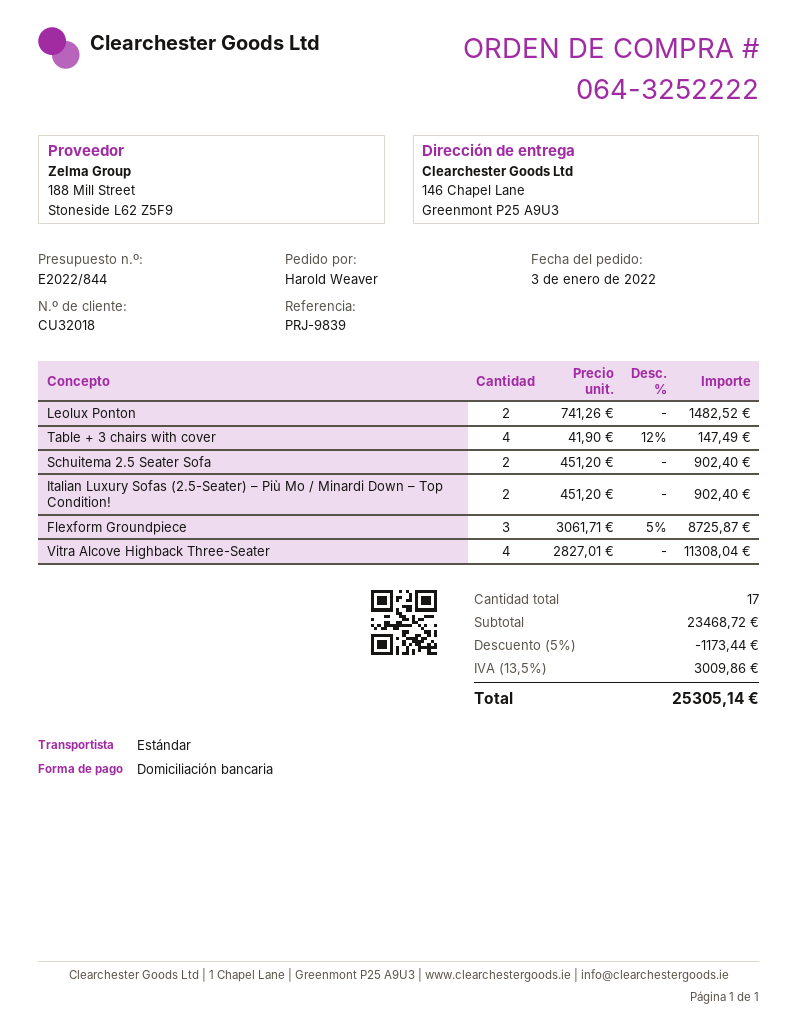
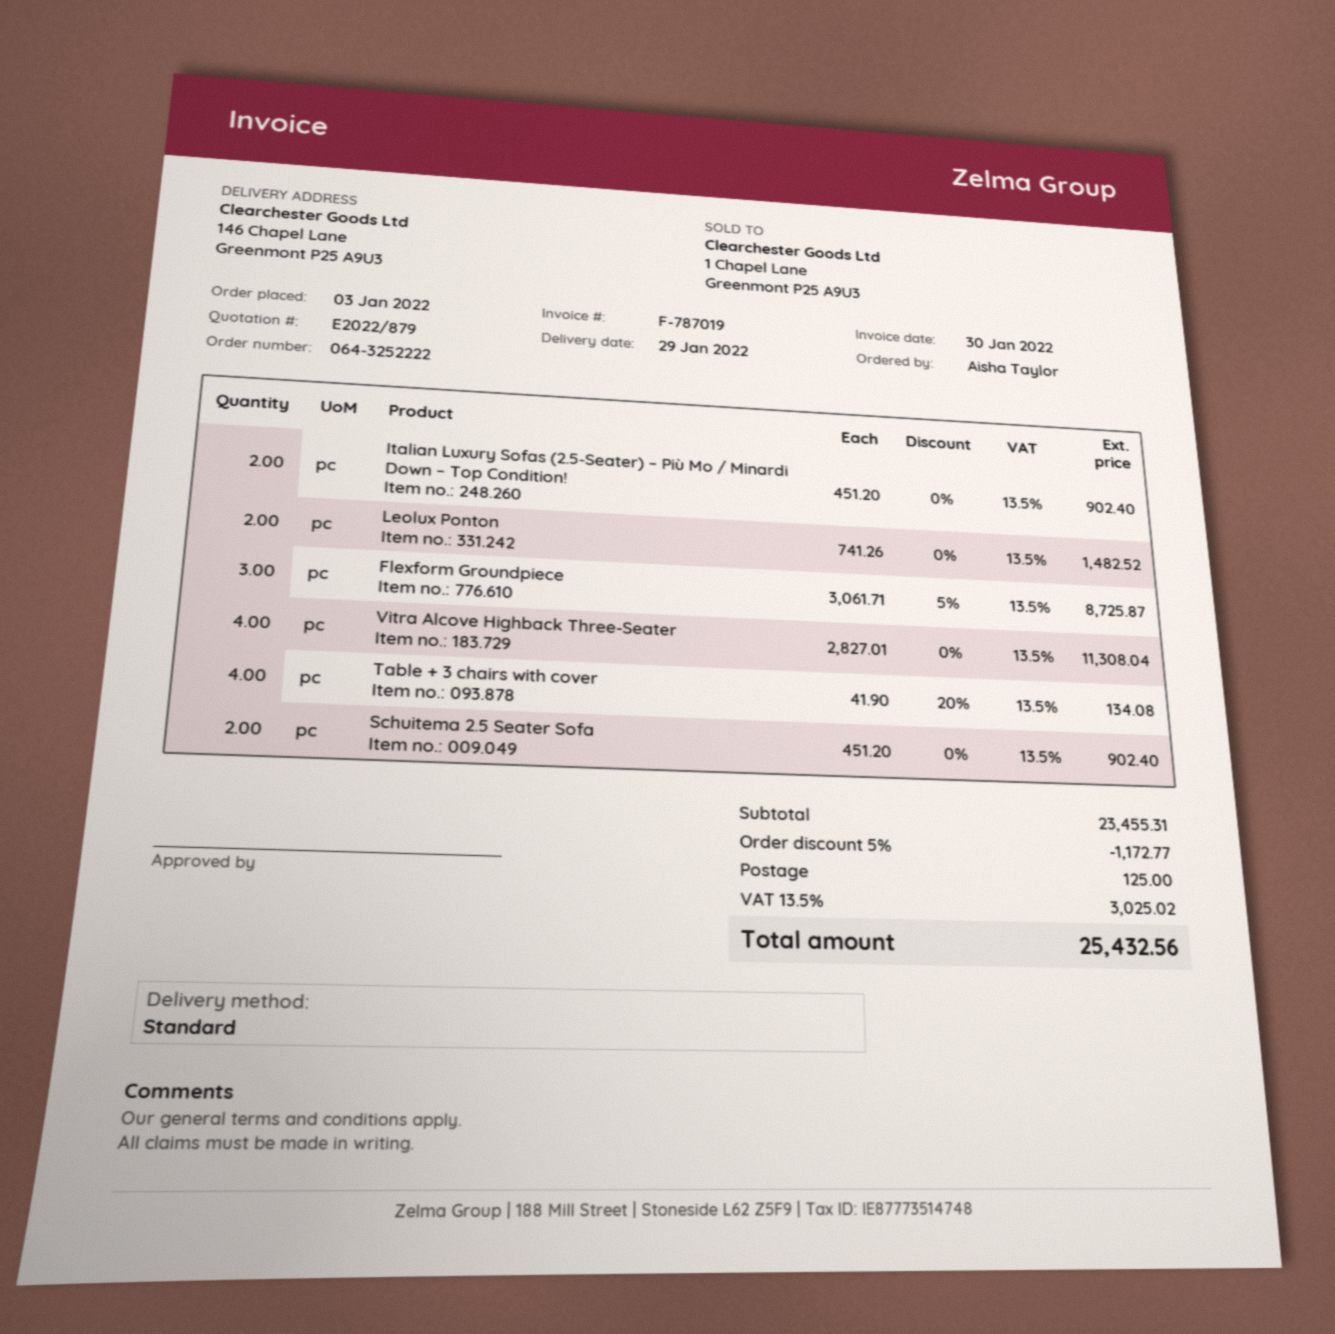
quote number: E2022/844 -> E2022/879
ordered by: Harold Weaver -> Aisha Taylor
Table + 3 chairs with cover: 4 x 41.90 - 12% = 147.49 -> 4 x 41.90 - 20% = 134.08
subtotal: 23468.72 -> 23455.31
discount: 5% = 1173.44 -> 5% = 1172.77
shipping: none -> 125.00
tax: 13.5% = 3009.86 -> 13.5% = 3025.02
total: 25305.14 -> 25432.56

